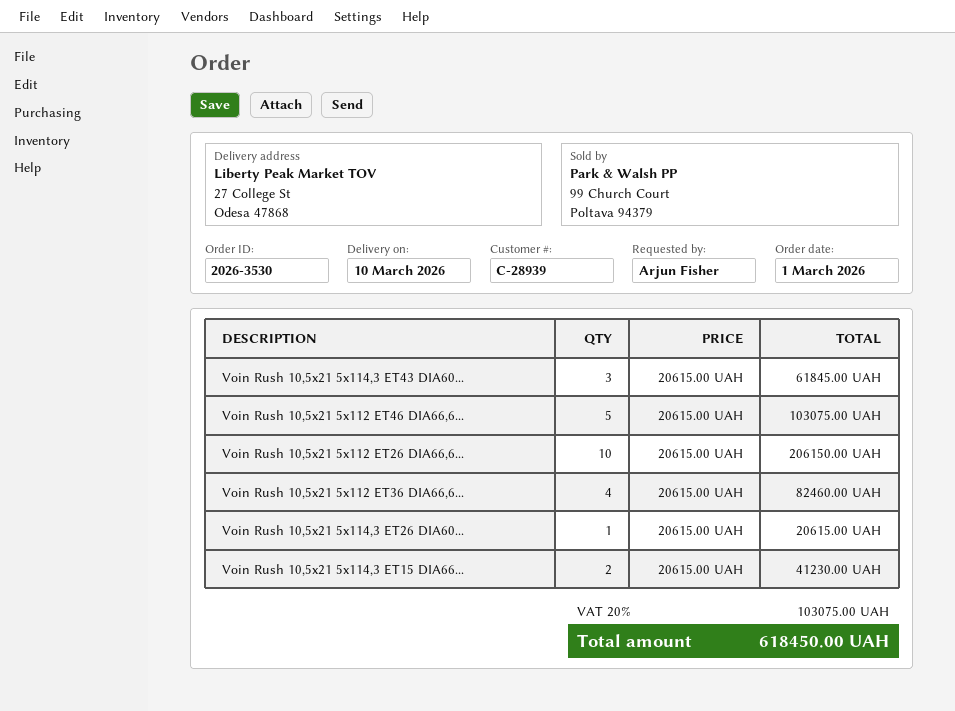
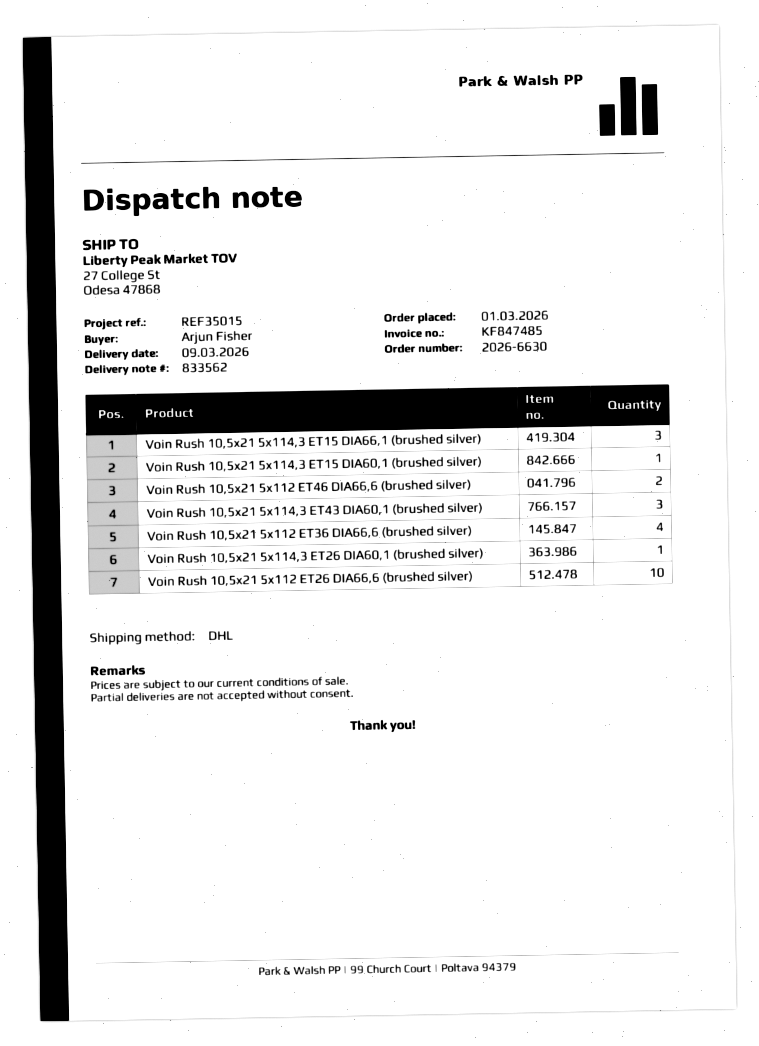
order number: 2026-3530 -> 2026-6630
delivery date: 2026-03-10 -> 2026-03-09
Voin Rush 10,5x21 5x112 ET46 DIA66,6...: 5 -> 2
Voin Rush 10,5x21 5x114,3 ET15 DIA66...: 2 -> 3
Voin Rush 10,5x21 5x114,3 ET15 DIA60,1 (brushed silver): none -> 1

